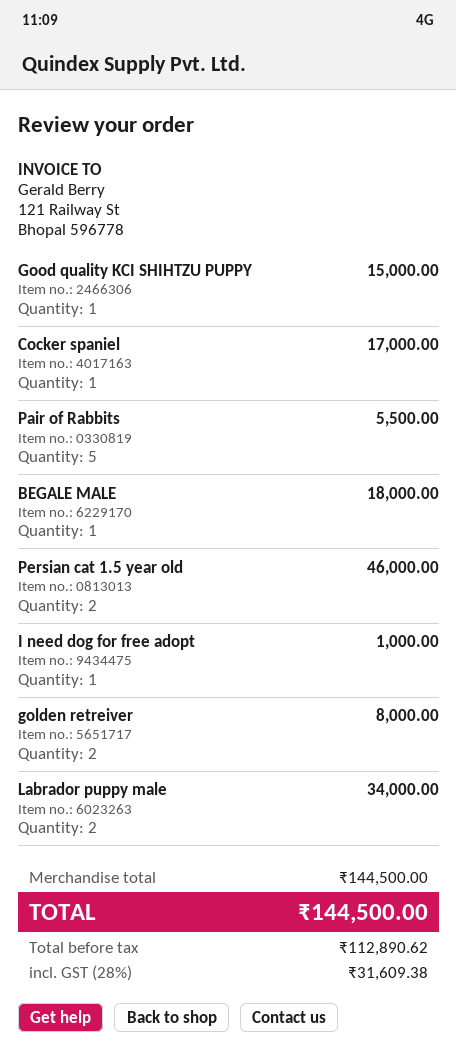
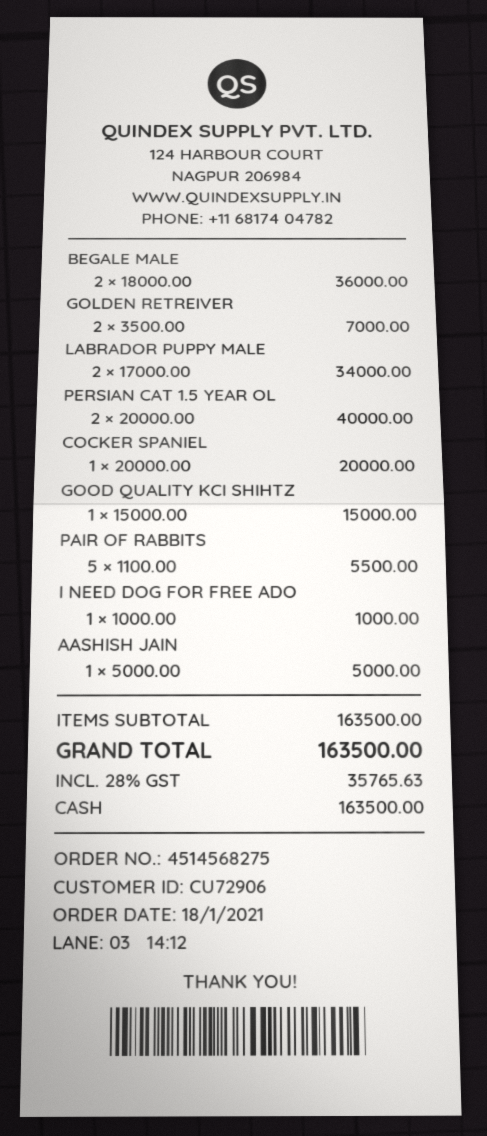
Cocker spaniel: 1 for 17000.00 -> 1 for 20000.00
BEGALE MALE: 1 for 18000.00 -> 2 for 36000.00
Persian cat 1.5 year old: 2 for 46000.00 -> 2 for 40000.00
golden retreiver: 2 for 8000.00 -> 2 for 7000.00
AASHISH JAIN: none -> 1 for 5000.00
subtotal: 144500.00 -> 163500.00
tax: 28% = 31609.38 -> 28% = 35765.63
total: 144500.00 -> 163500.00

